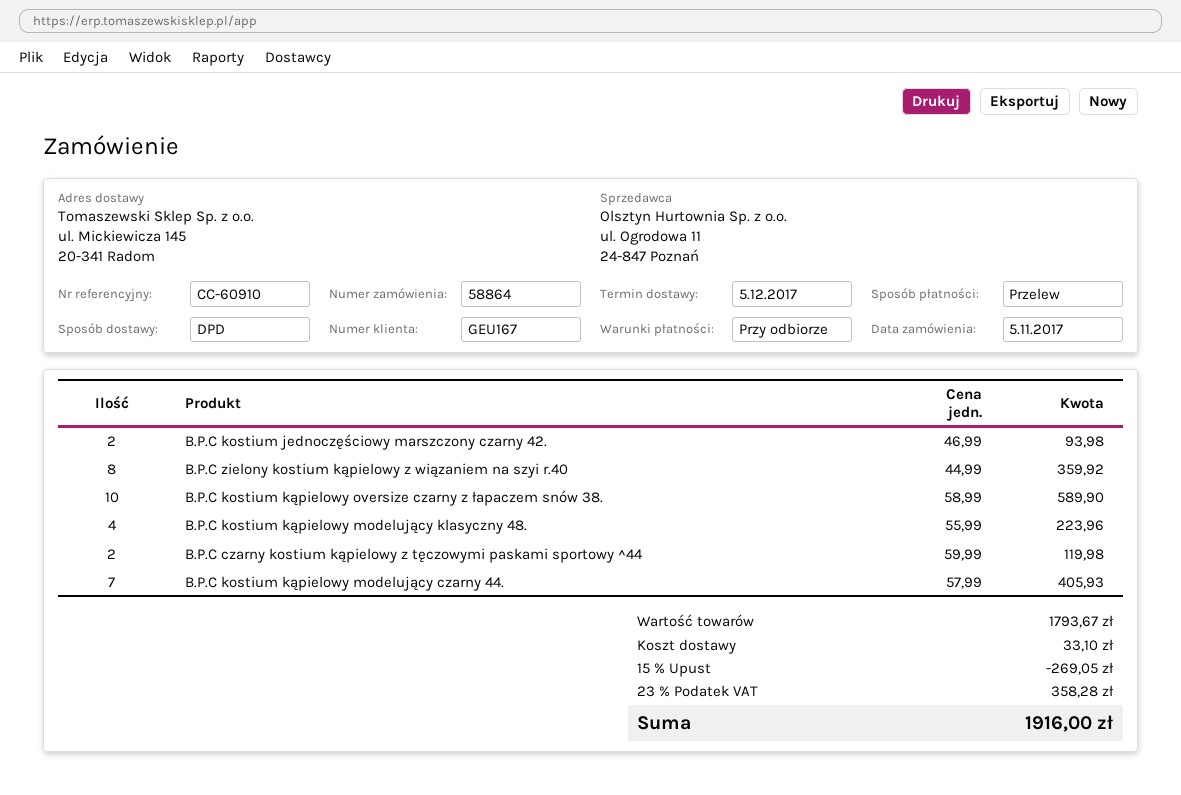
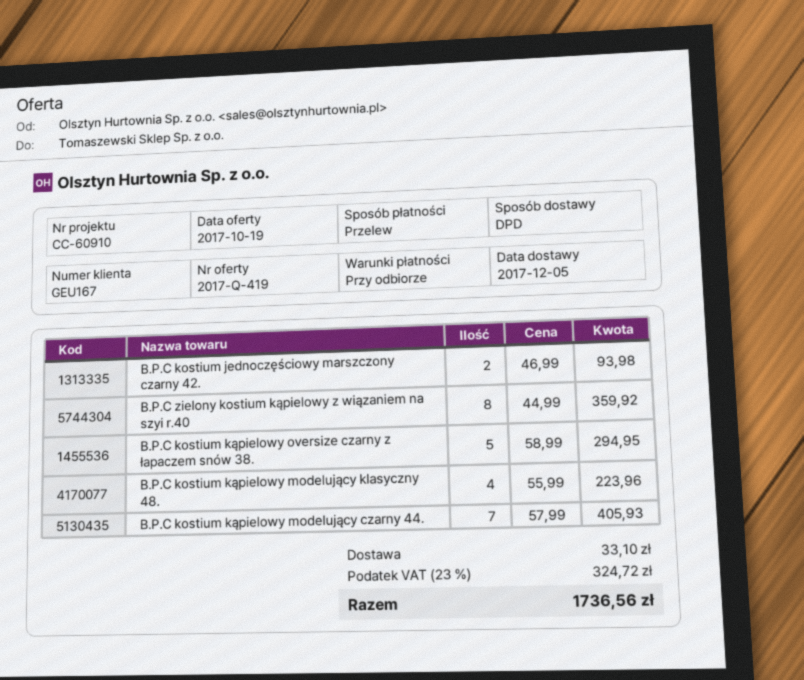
B.P.C kostium kąpielowy oversize czarny z łapaczem snów 38.: 10 x 58.99 = 589.90 -> 5 x 58.99 = 294.95
B.P.C czarny kostium kąpielowy z tęczowymi paskami sportowy ^44: 2 x 59.99 = 119.98 -> none
discount: 15% = 269.05 -> none
tax: 23% = 358.28 -> 23% = 324.72
total: 1916.00 -> 1736.56

